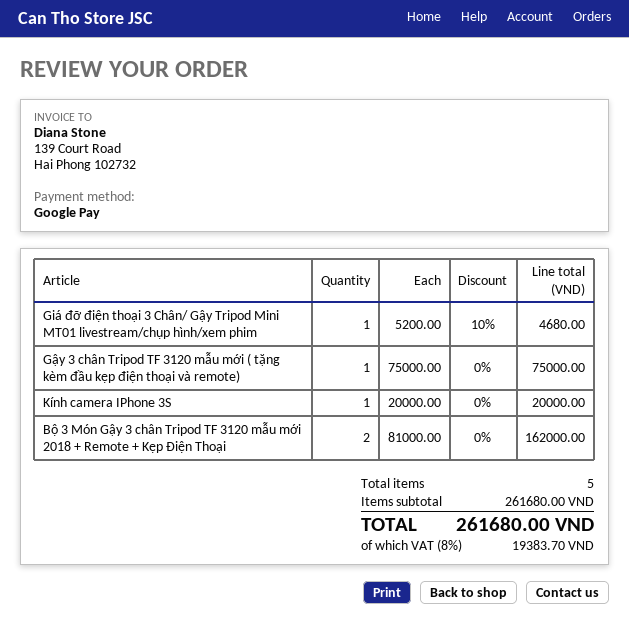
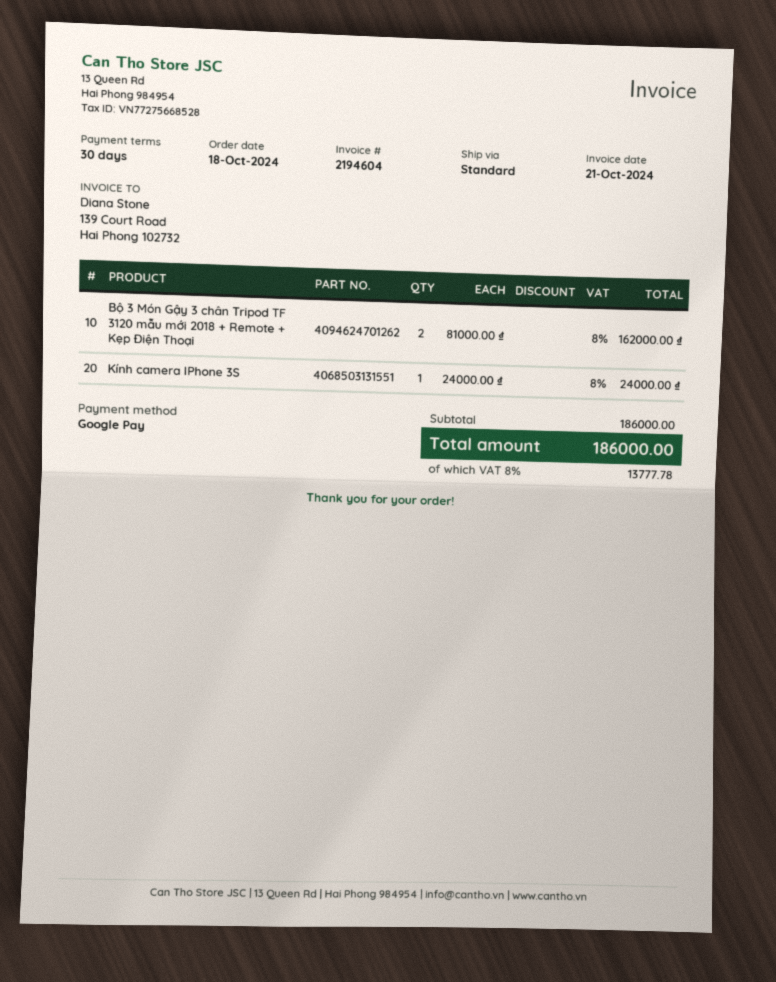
Giá đỡ điện thoại 3 Chân/ Gậy Tripod Mini MT01 livestream/chụp hình/xem phim: 1 x 5200.00 - 10% = 4680.00 -> none
Gậy 3 chân Tripod TF 3120 mẫu mới ( tặng kèm đầu kẹp điện thoại và remote): 1 x 75000.00 = 75000.00 -> none
Kính camera IPhone 3S: 1 x 20000.00 = 20000.00 -> 1 x 24000.00 = 24000.00
subtotal: 261680.00 -> 186000.00
tax: 8% = 19383.70 -> 8% = 13777.78
total: 261680.00 -> 186000.00

